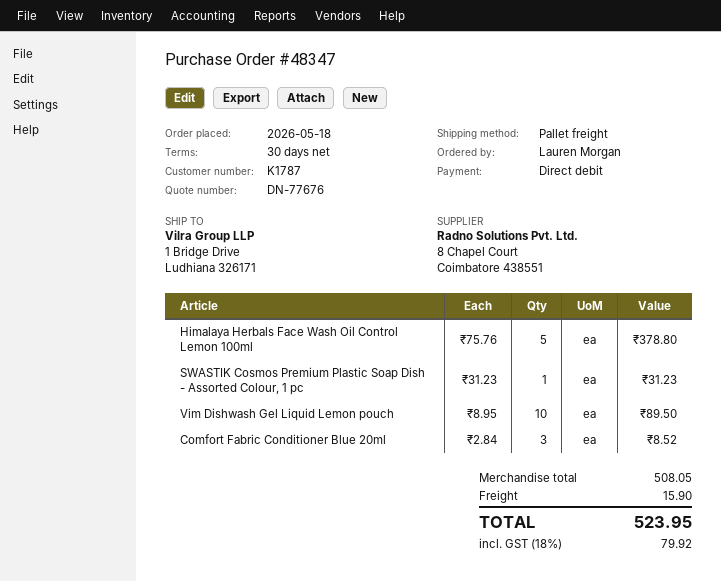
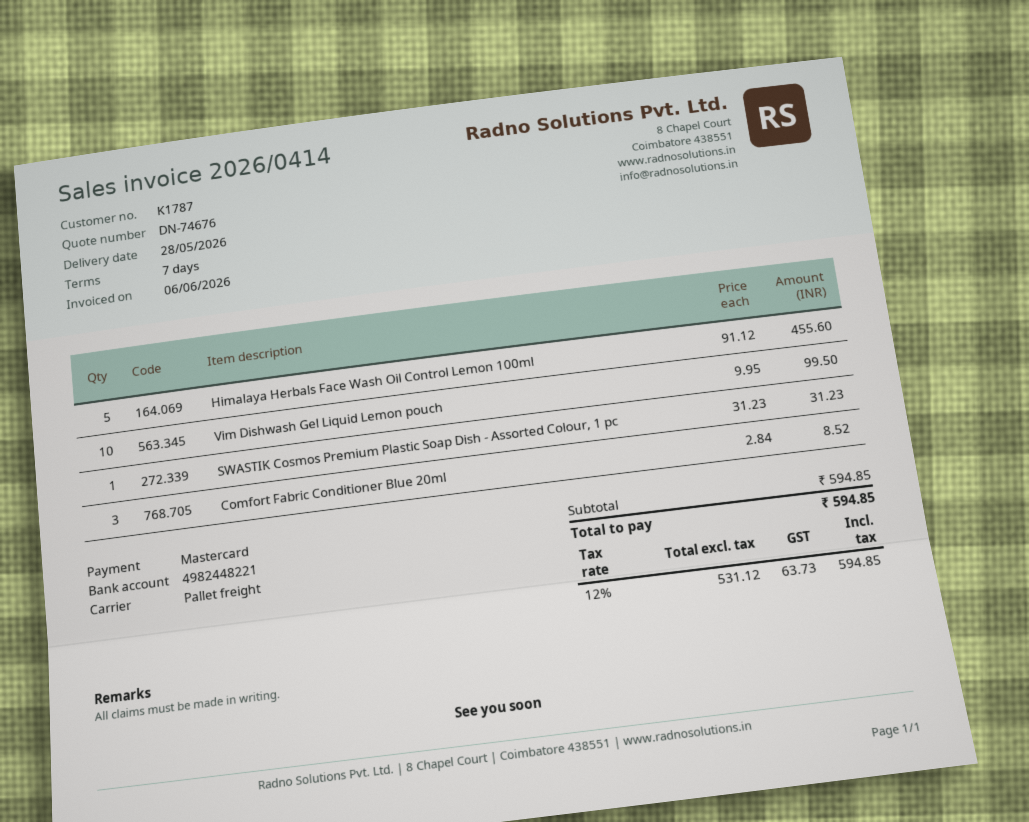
quote number: DN-77676 -> DN-74676
payment terms: 30 days -> 7 days
payment method: direct debit -> Mastercard
Himalaya Herbals Face Wash Oil Control Lemon 100ml: 5 x 75.76 = 378.80 -> 5 x 91.12 = 455.60
Vim Dishwash Gel Liquid Lemon pouch: 10 x 8.95 = 89.50 -> 10 x 9.95 = 99.50
subtotal: 508.05 -> 594.85
shipping: 15.90 -> none
tax: 18% = 79.92 -> 12% = 63.73
total: 523.95 -> 594.85

